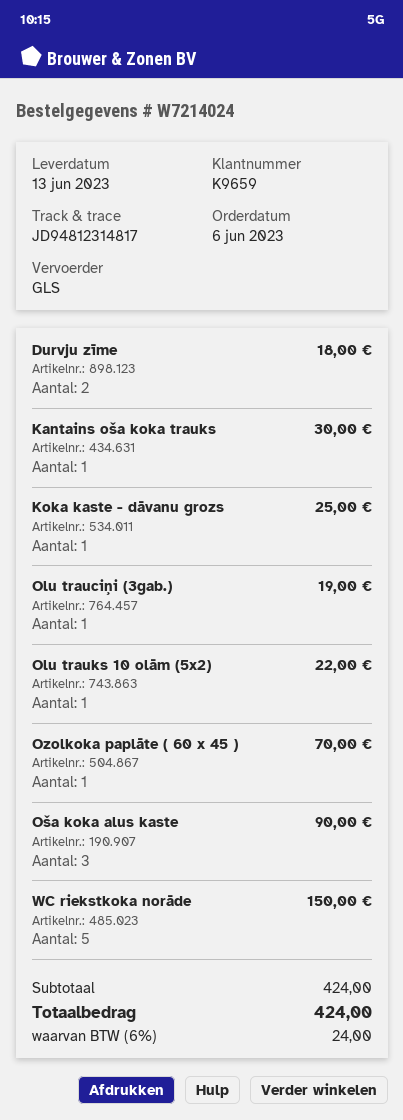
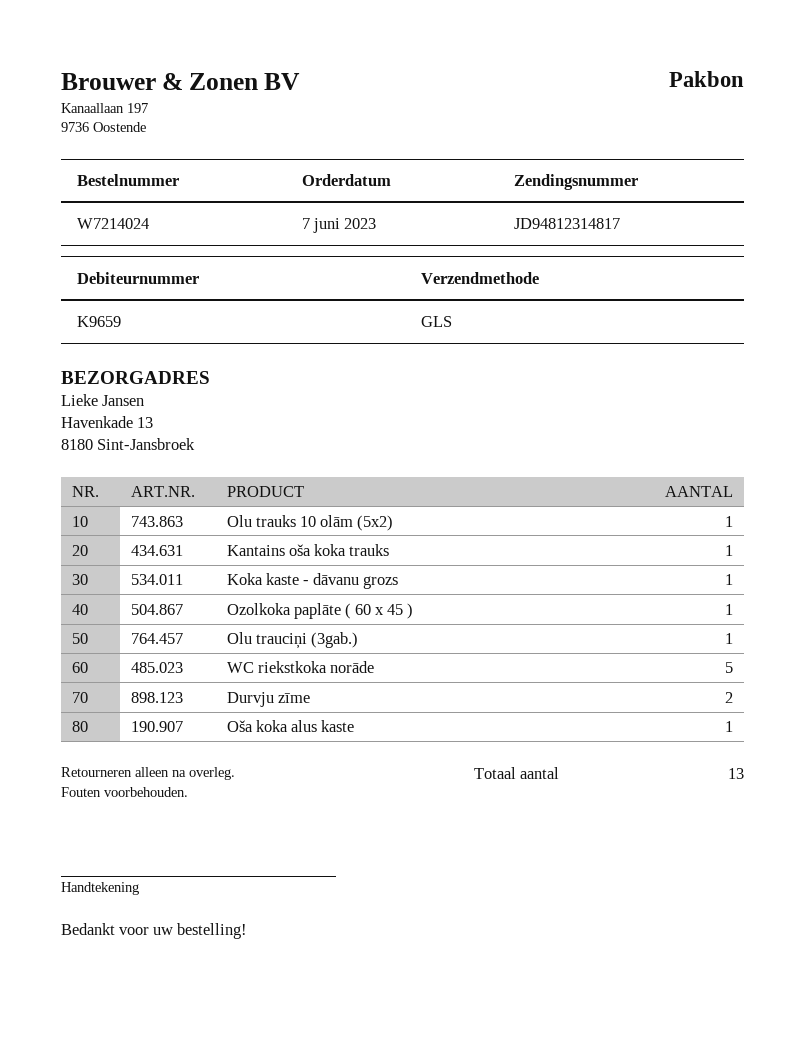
order date: 2023-06-06 -> 2023-06-07
Oša koka alus kaste: 3 -> 1

